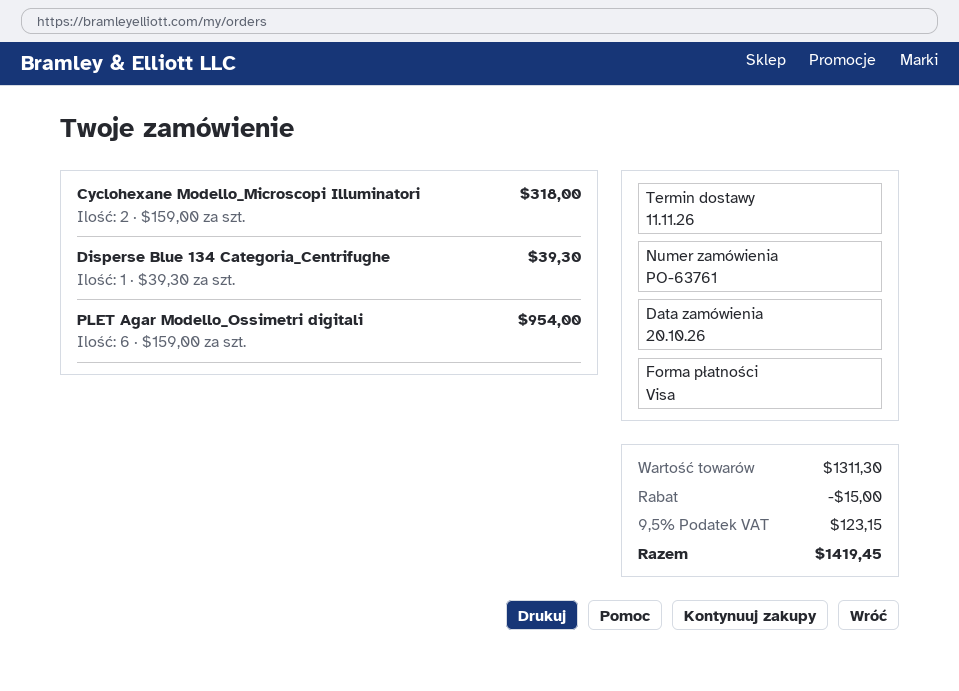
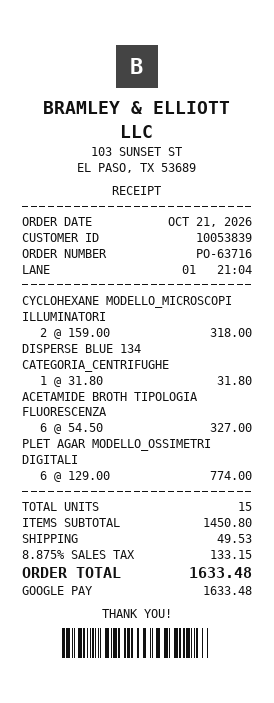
order number: PO-63761 -> PO-63716
order date: 2026-10-20 -> 2026-10-21
payment method: Visa -> Google Pay
Disperse Blue 134 Categoria_Centrifughe: 1 x 39.30 = 39.30 -> 1 x 31.80 = 31.80
PLET Agar Modello_Ossimetri digitali: 6 x 159.00 = 954.00 -> 6 x 129.00 = 774.00
ACETAMIDE BROTH TIPOLOGIA FLUORESCENZA: none -> 6 x 54.50 = 327.00
subtotal: 1311.30 -> 1450.80
discount: 15.00 -> none
shipping: none -> 49.53
tax: 9.5% = 123.15 -> 8.875% = 133.15
total: 1419.45 -> 1633.48

